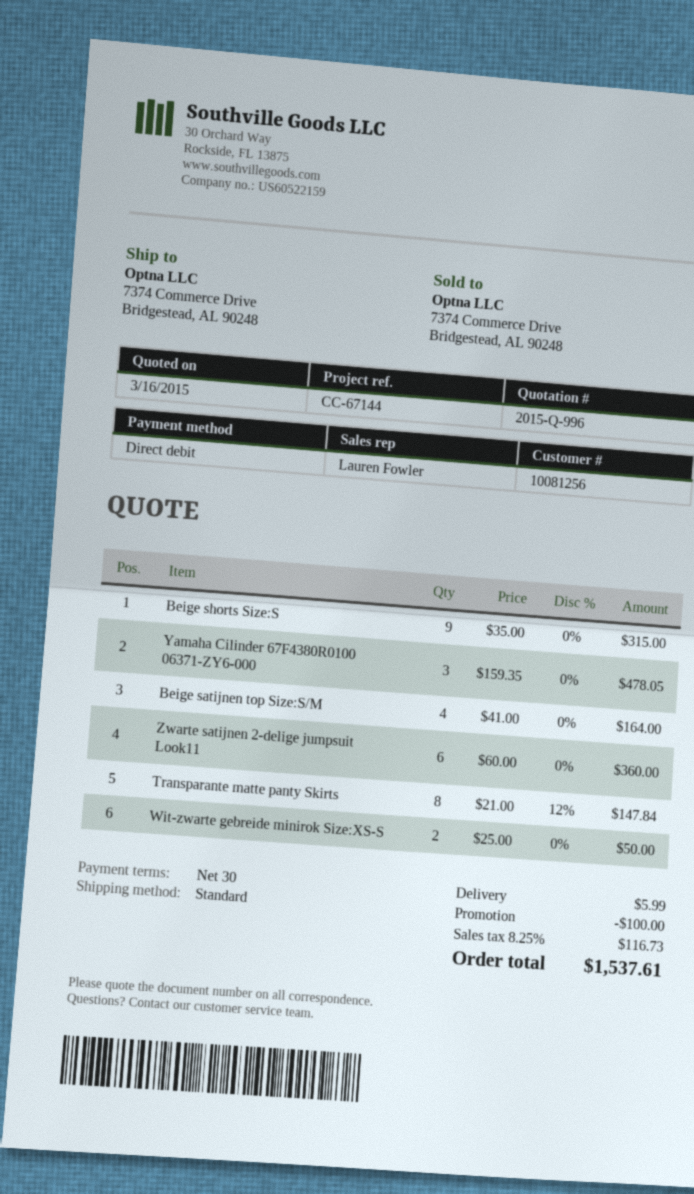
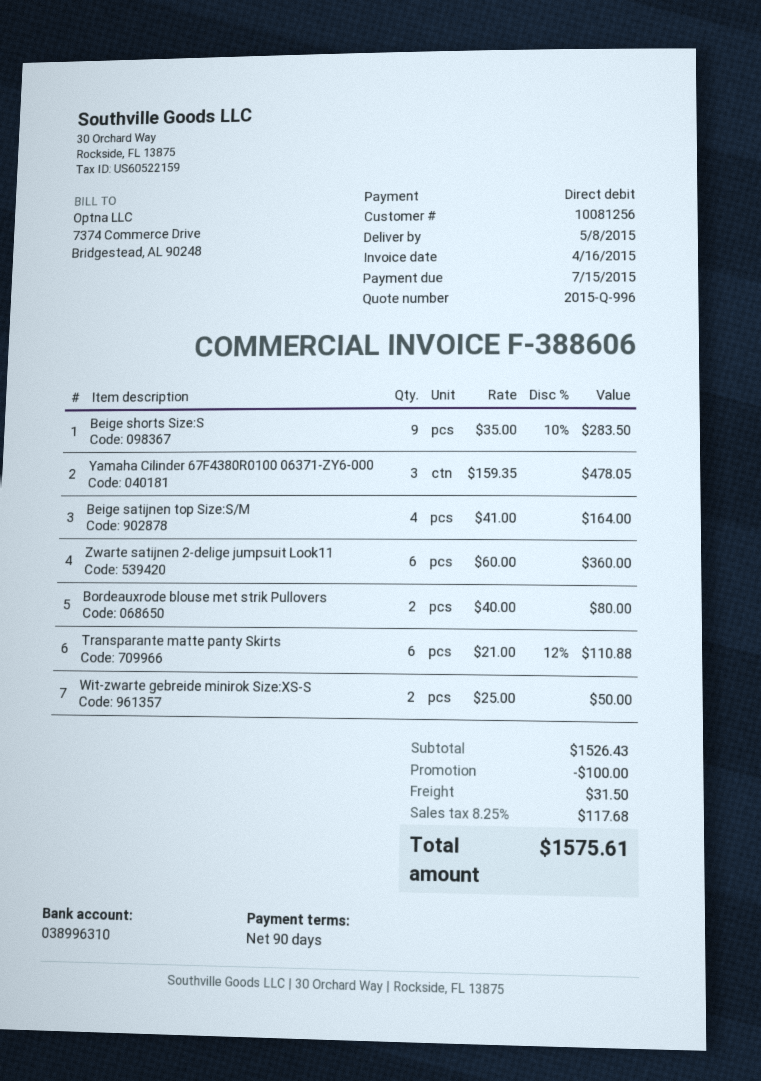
payment terms: 30 days -> 90 days
Beige shorts Size:S: 9 x 35.00 = 315.00 -> 9 x 35.00 - 10% = 283.50
Transparante matte panty Skirts: 8 x 21.00 - 12% = 147.84 -> 6 x 21.00 - 12% = 110.88
Bordeauxrode blouse met strik Pullovers: none -> 2 x 40.00 = 80.00
shipping: 5.99 -> 31.50
tax: 8.25% = 116.73 -> 8.25% = 117.68
total: 1537.61 -> 1575.61

